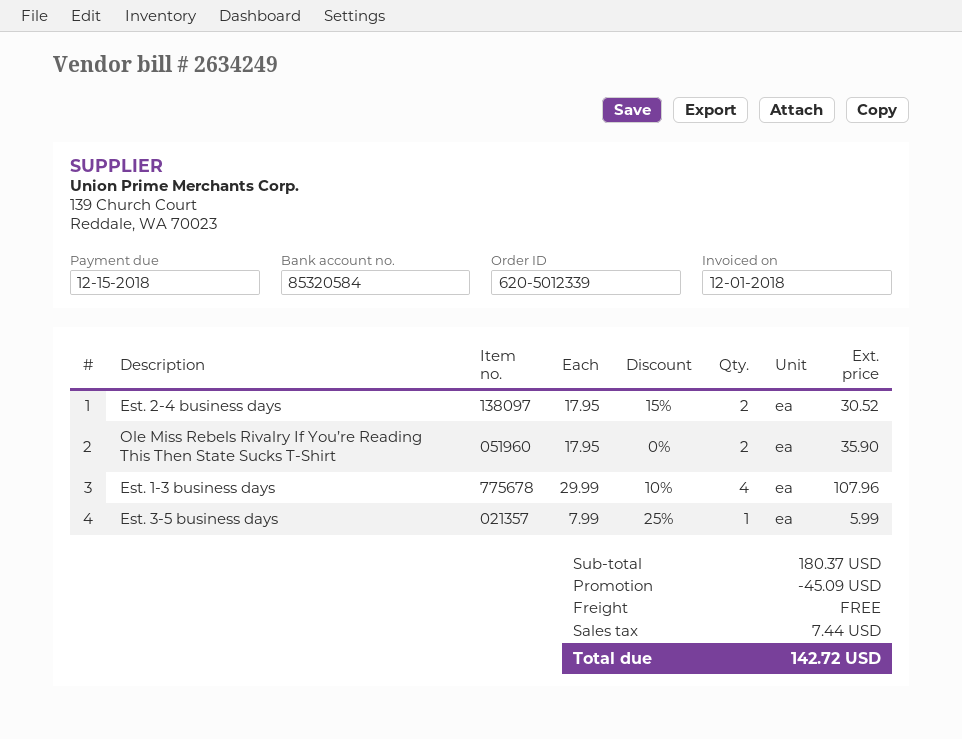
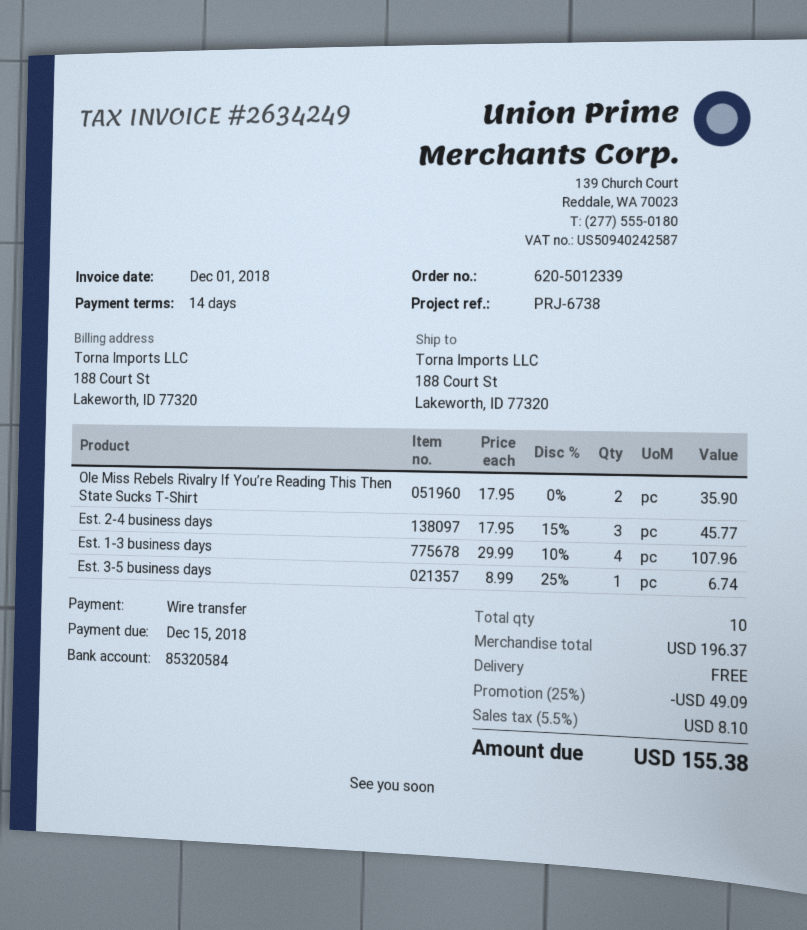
Est. 2-4 business days: 2 x 17.95 - 15% = 30.52 -> 3 x 17.95 - 15% = 45.77
Est. 3-5 business days: 1 x 7.99 - 25% = 5.99 -> 1 x 8.99 - 25% = 6.74
subtotal: 180.37 -> 196.37
discount: 45.09 -> 49.09
tax: 7.44 -> 8.10
total: 142.72 -> 155.38

